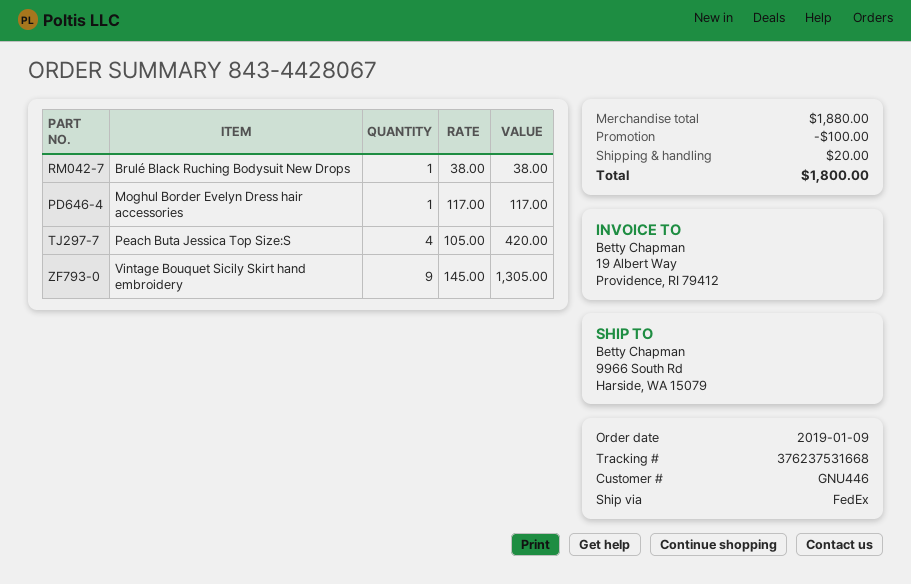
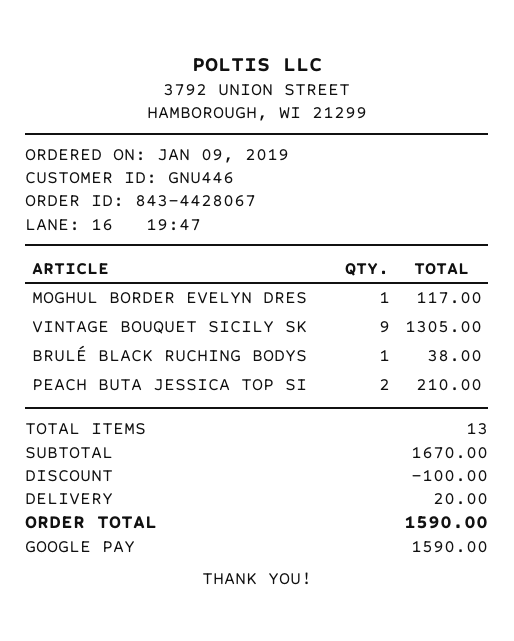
Peach Buta Jessica Top Size:S: 4 for 420.00 -> 2 for 210.00
subtotal: 1880.00 -> 1670.00
total: 1800.00 -> 1590.00

